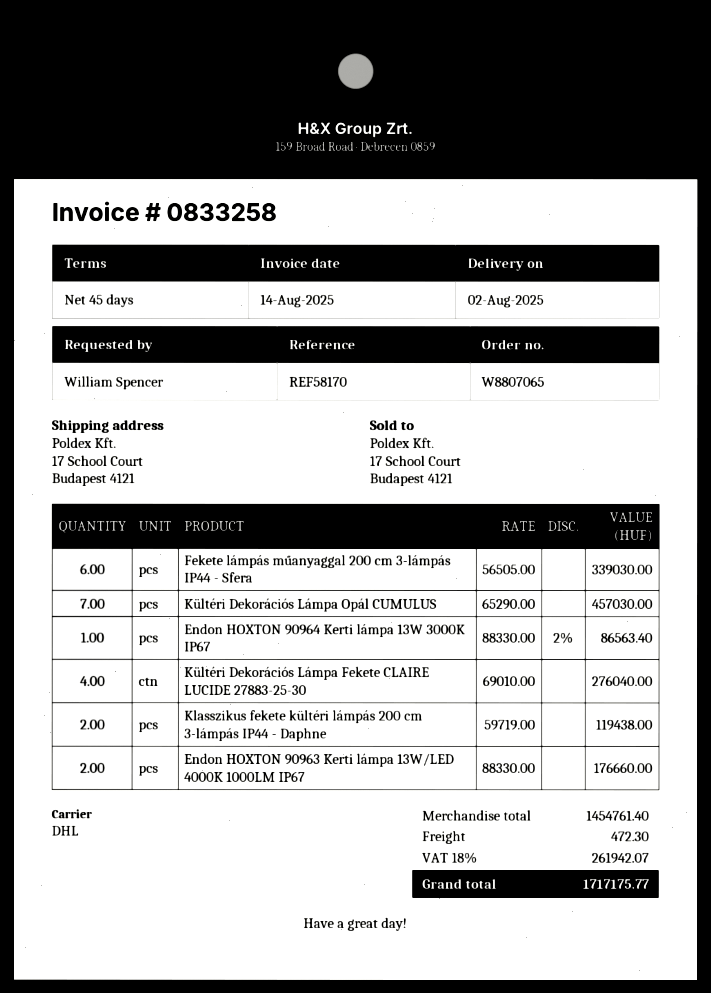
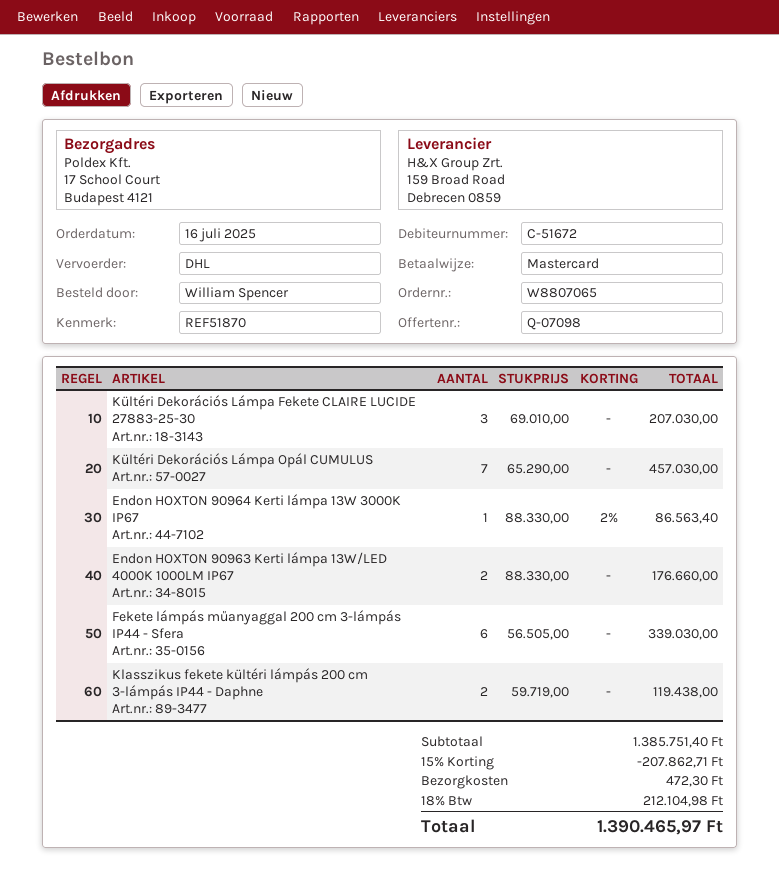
reference: REF58170 -> REF51870
Kültéri Dekorációs Lámpa Fekete CLAIRE LUCIDE 27883-25-30: 4 x 69010.00 = 276040.00 -> 3 x 69010.00 = 207030.00
subtotal: 1454761.40 -> 1385751.40
discount: none -> 15% = 207862.71
tax: 18% = 261942.07 -> 18% = 212104.98
total: 1717175.77 -> 1390465.97

